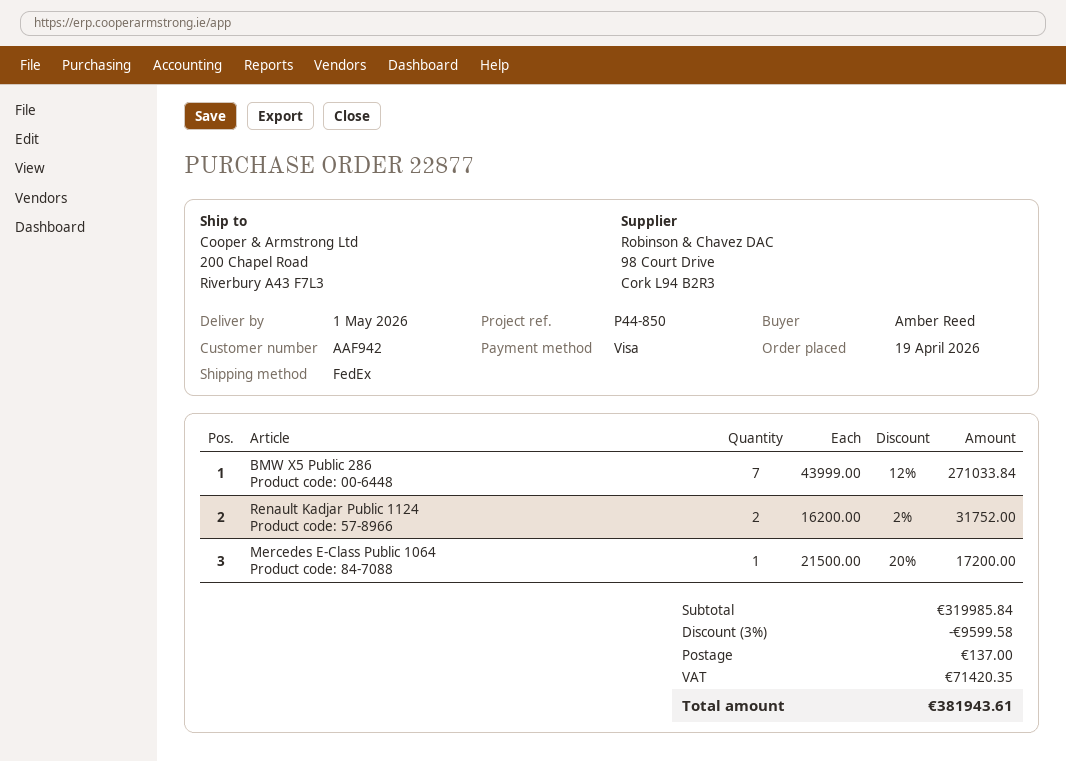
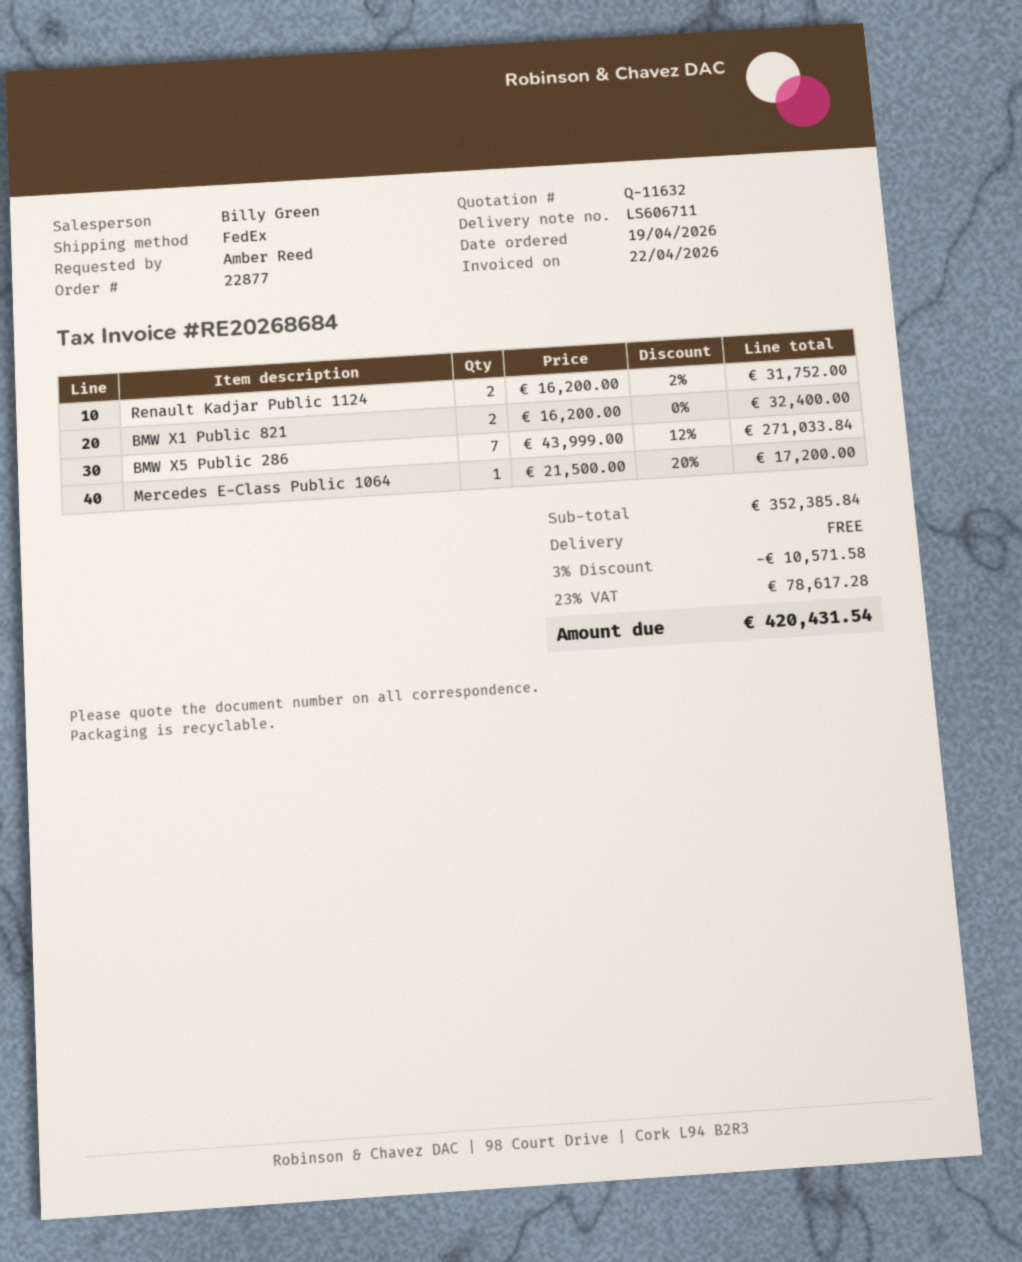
BMW X1 Public 821: none -> 2 x 16200.00 = 32400.00
subtotal: 319985.84 -> 352385.84
discount: 3% = 9599.58 -> 3% = 10571.58
shipping: 137.00 -> 0.00
tax: 71420.35 -> 78617.28
total: 381943.61 -> 420431.54

